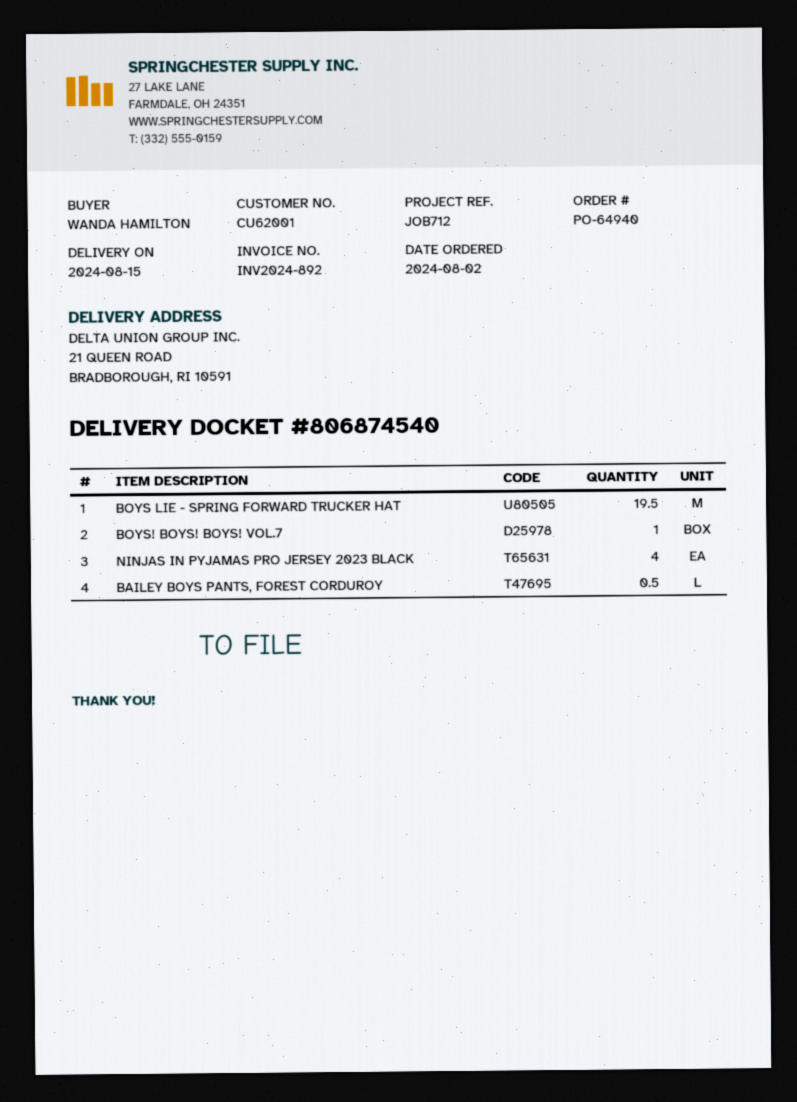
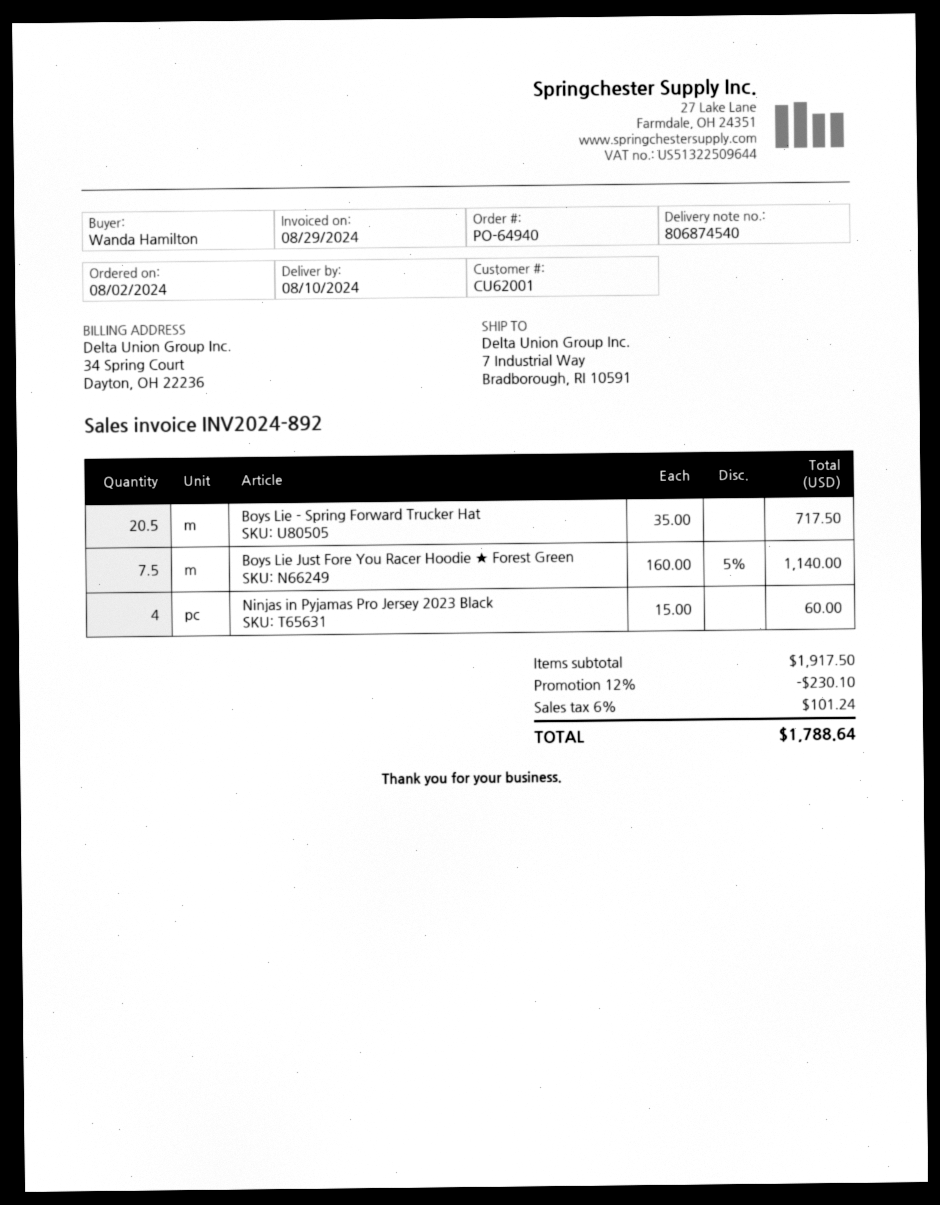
delivery date: 2024-08-15 -> 2024-08-10
ship to: 21 QUEEN ROAD, BRADBOROUGH, RI 10591 -> 7 Industrial Way, Bradborough, RI 10591
BOYS LIE - SPRING FORWARD TRUCKER HAT: 19.5 -> 20.5
BOYS! BOYS! BOYS! VOL.7: 1 -> none
BAILEY BOYS PANTS, FOREST CORDUROY: 0.5 -> none
Boys Lie Just Fore You Racer Hoodie ★ Forest Green: none -> 7.5

